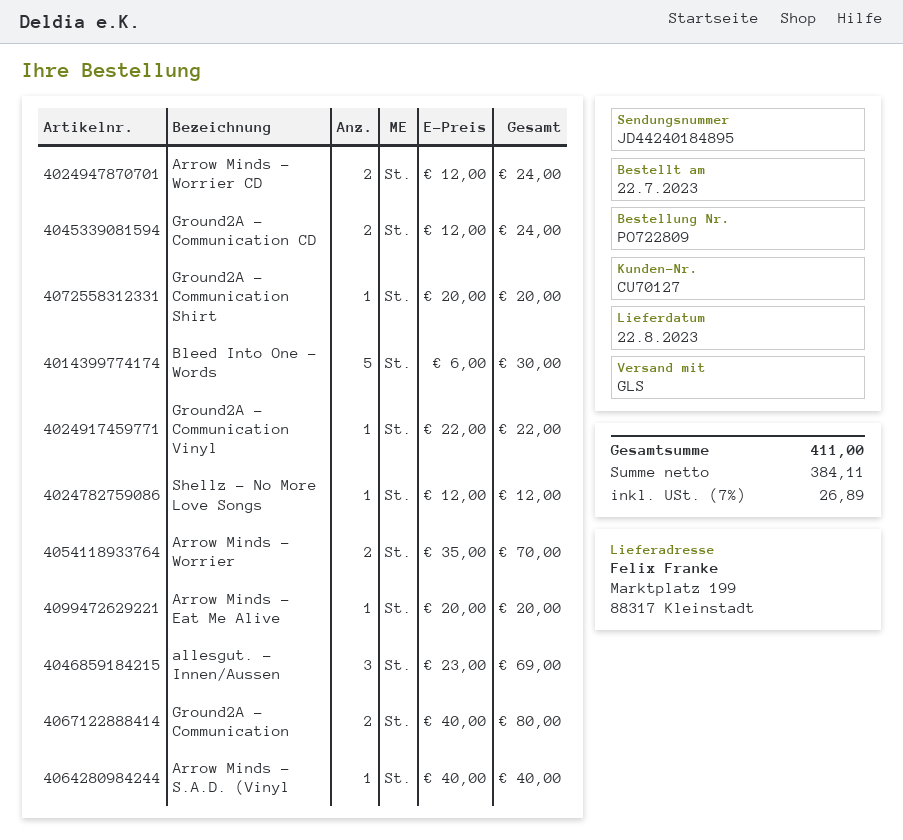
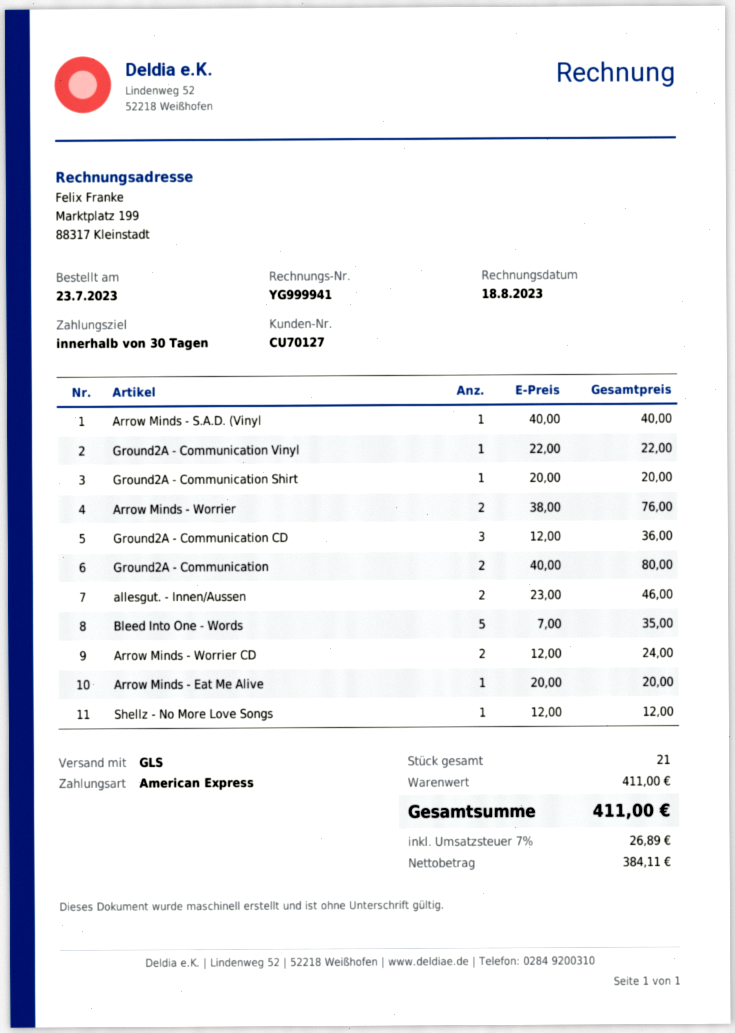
order date: 2023-07-22 -> 2023-07-23
Ground2A - Communication CD: 2 x 12.00 = 24.00 -> 3 x 12.00 = 36.00
Bleed Into One - Words: 5 x 6.00 = 30.00 -> 5 x 7.00 = 35.00
Arrow Minds - Worrier: 2 x 35.00 = 70.00 -> 2 x 38.00 = 76.00
allesgut. - Innen/Aussen: 3 x 23.00 = 69.00 -> 2 x 23.00 = 46.00

